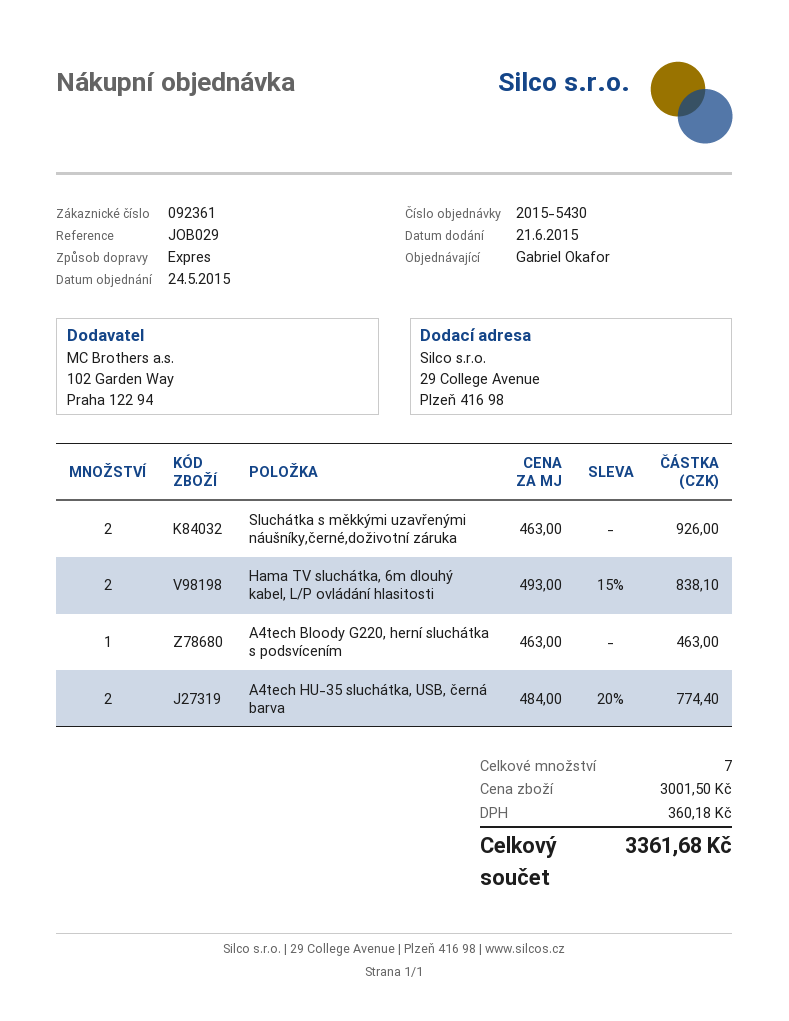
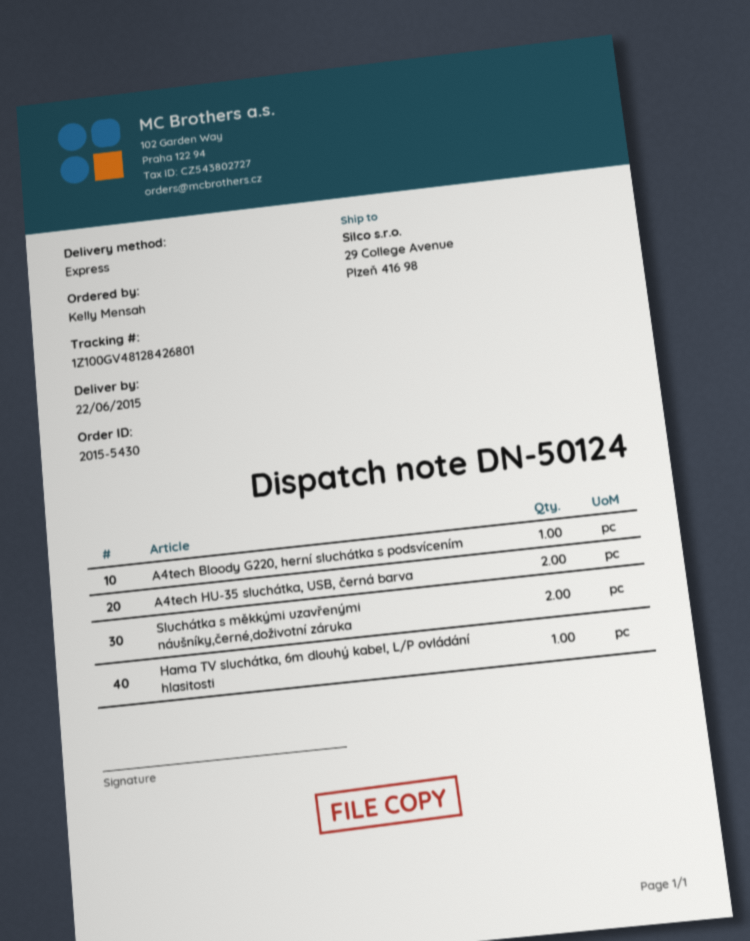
delivery date: 2015-06-21 -> 2015-06-22
ordered by: Gabriel Okafor -> Kelly Mensah
Hama TV sluchátka, 6m dlouhý kabel, L/P ovládání hlasitosti: 2 -> 1

